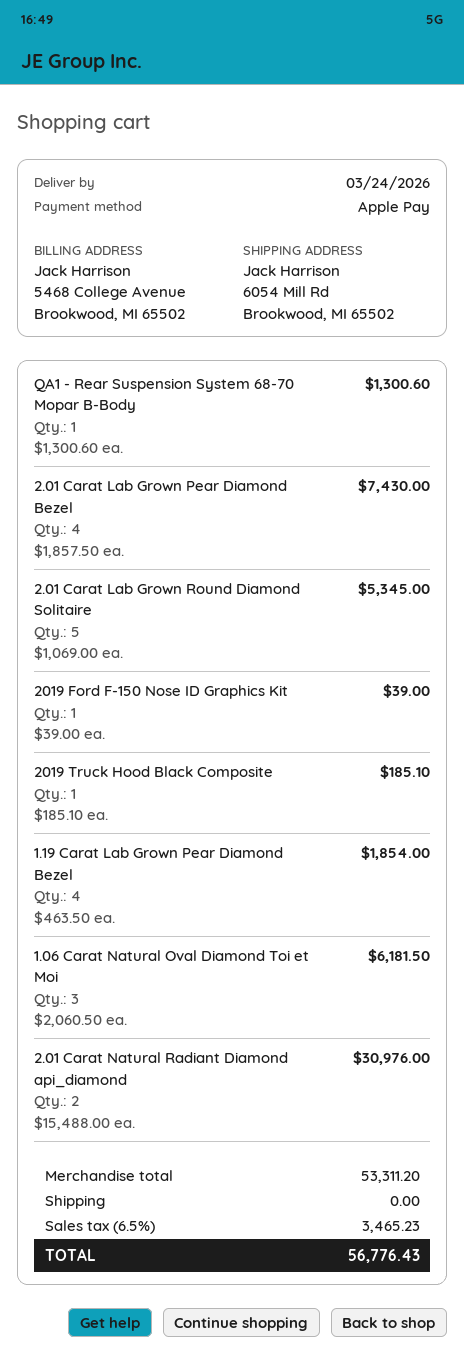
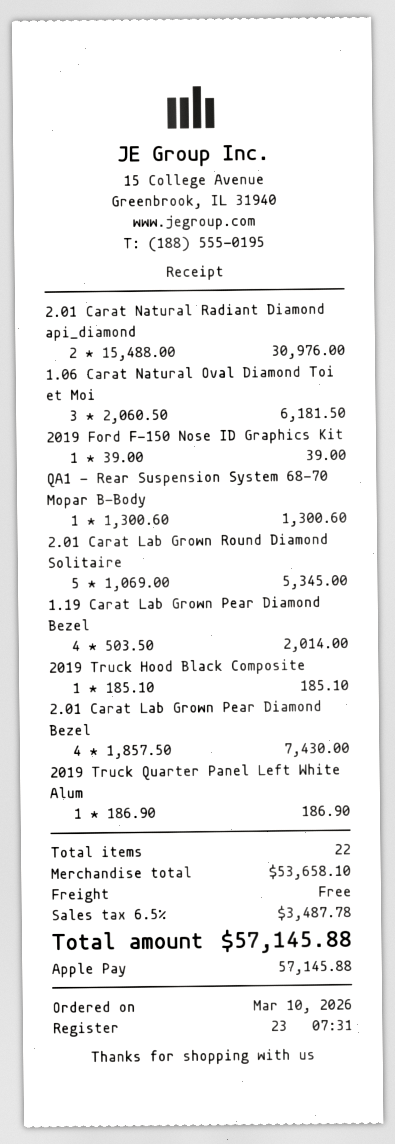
1.19 Carat Lab Grown Pear Diamond Bezel: 4 x 463.50 = 1854.00 -> 4 x 503.50 = 2014.00
2019 Truck Quarter Panel Left White Alum: none -> 1 x 186.90 = 186.90
subtotal: 53311.20 -> 53658.10
tax: 6.5% = 3465.23 -> 6.5% = 3487.78
total: 56776.43 -> 57145.88

